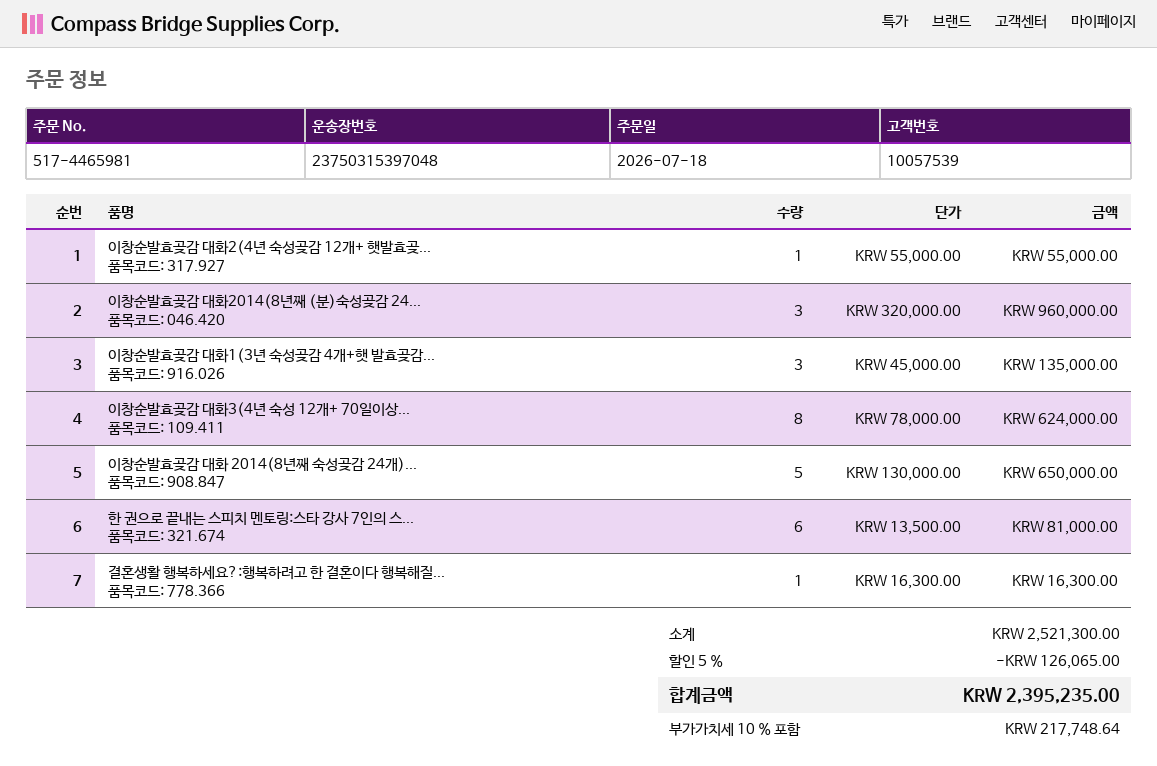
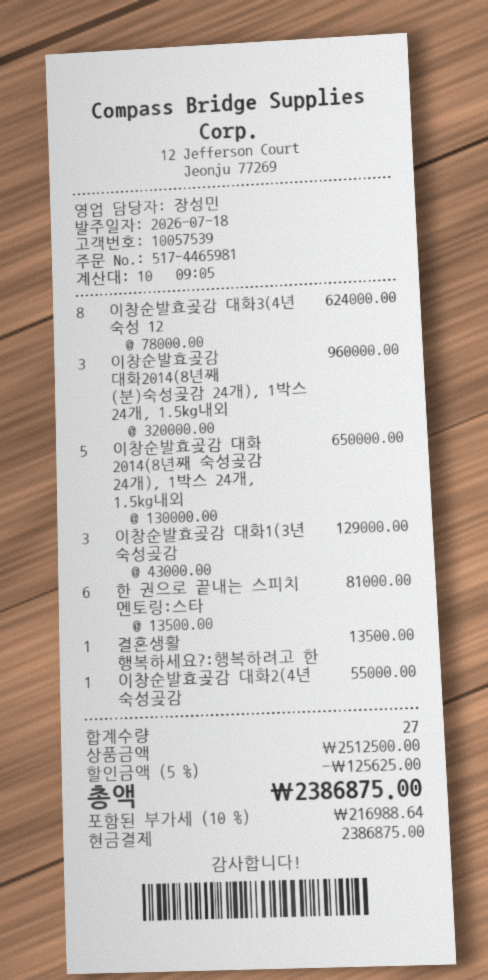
이창순발효곶감 대화1(3년 숙성곶감 4개+햇 발효곶감...: 3 x 45000.00 = 135000.00 -> 3 x 43000.00 = 129000.00
결혼생활 행복하세요?:행복하려고 한 결혼이다 행복해질...: 1 x 16300.00 = 16300.00 -> 1 x 13500.00 = 13500.00
subtotal: 2521300.00 -> 2512500.00
discount: 5% = 126065.00 -> 5% = 125625.00
tax: 10% = 217748.64 -> 10% = 216988.64
total: 2395235.00 -> 2386875.00

